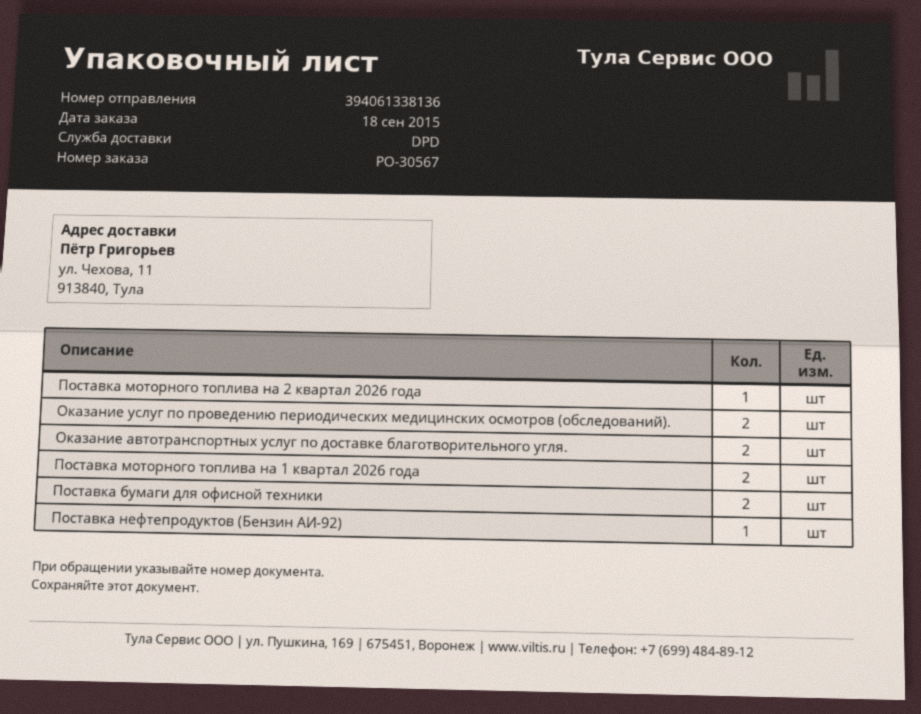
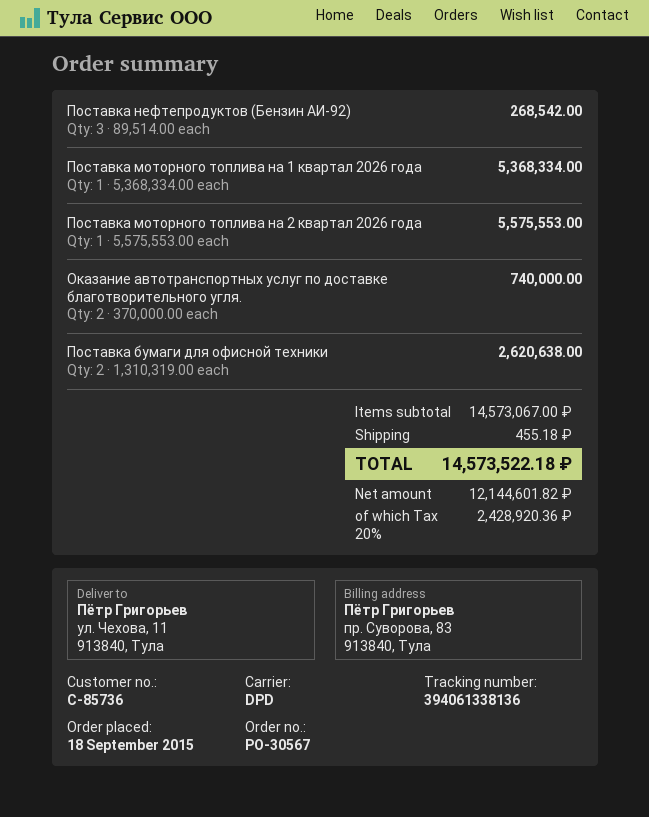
Оказание услуг по проведению периодических медицинских осмотров (обследований).: 2 -> none
Поставка моторного топлива на 1 квартал 2026 года: 2 -> 1
Поставка нефтепродуктов (Бензин АИ-92): 1 -> 3

